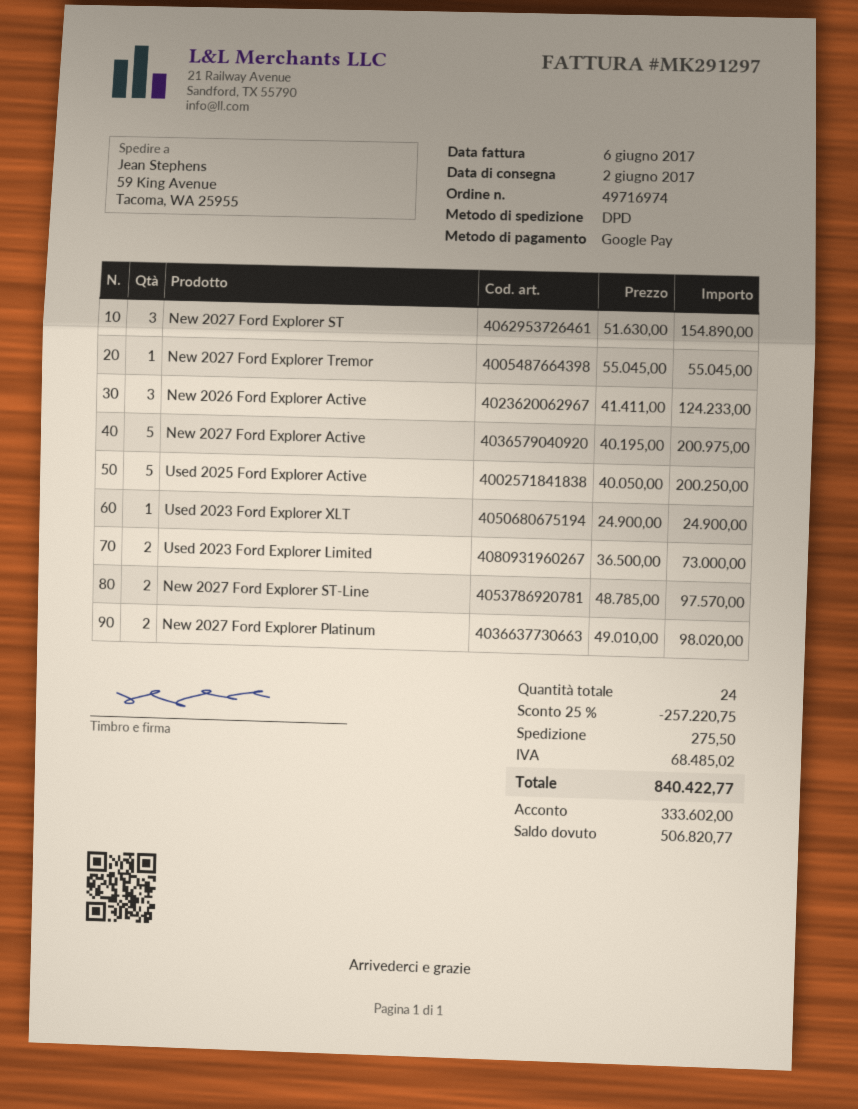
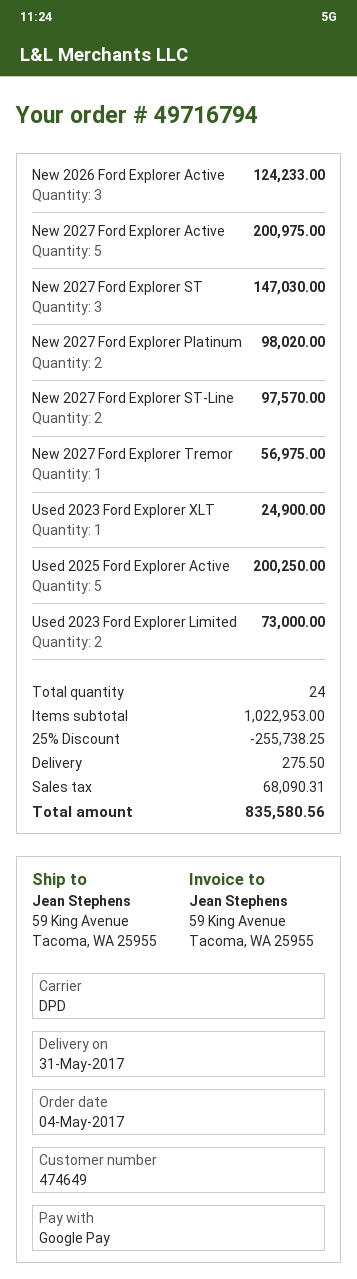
order number: 49716974 -> 49716794
delivery date: 2017-06-02 -> 2017-05-31
New 2027 Ford Explorer ST: 3 for 154890.00 -> 3 for 147030.00
New 2027 Ford Explorer Tremor: 1 for 55045.00 -> 1 for 56975.00
discount: 25% = 257220.75 -> 25% = 255738.25
tax: 68485.02 -> 68090.31
total: 840422.77 -> 835580.56

